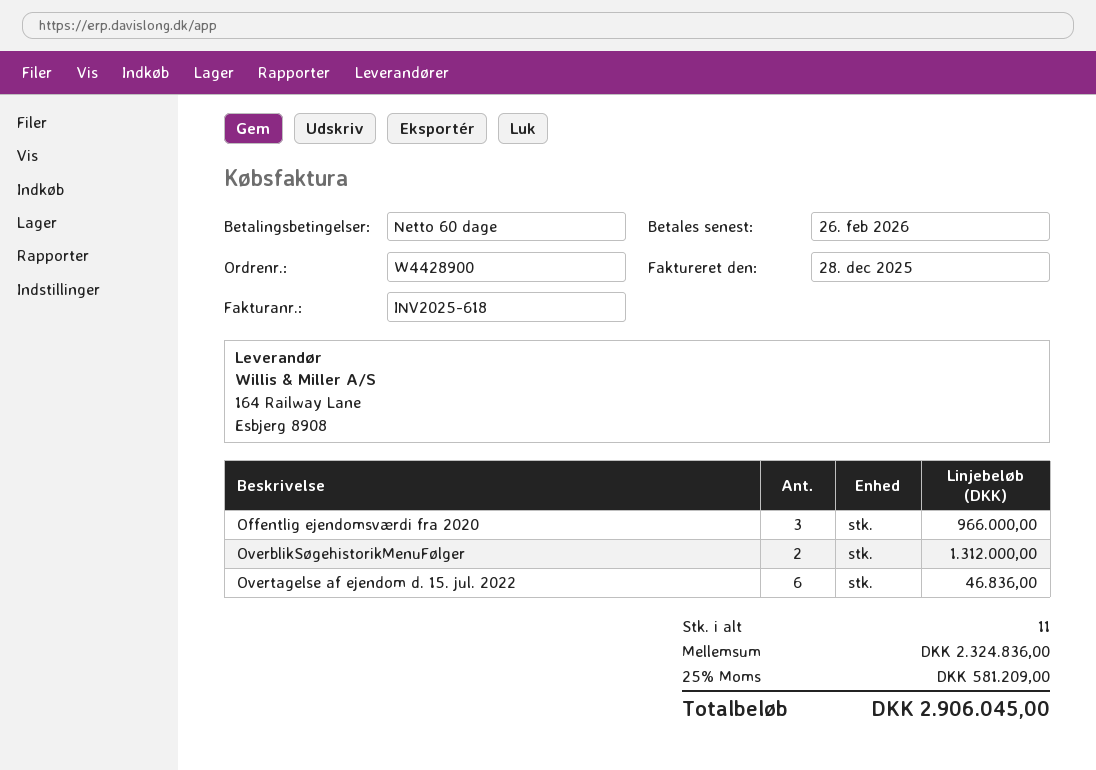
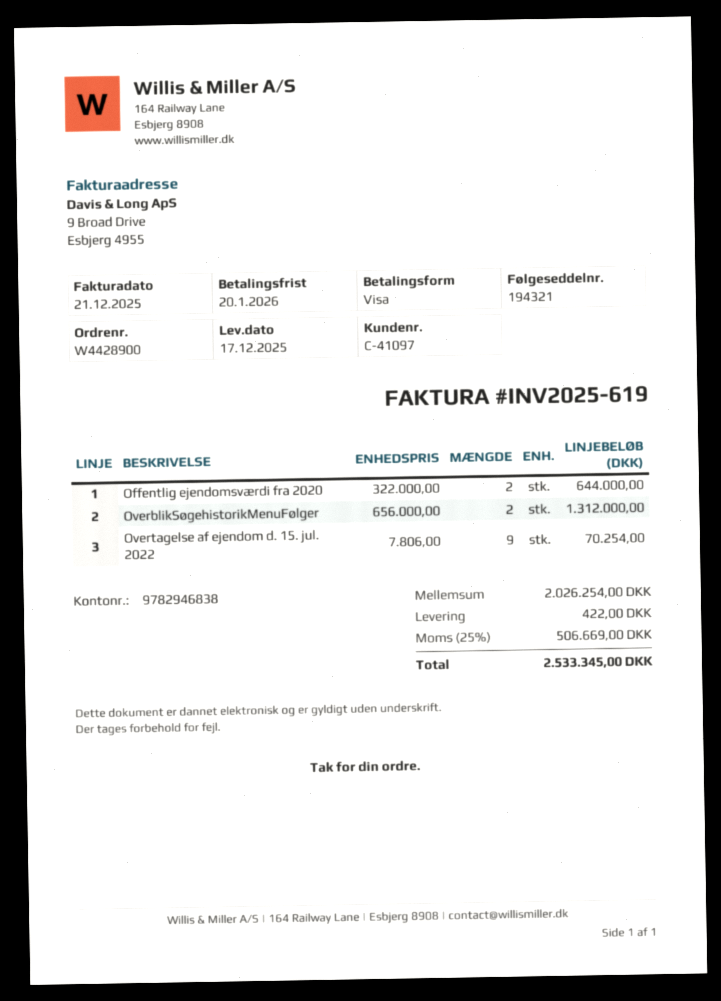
invoice number: INV2025-618 -> INV2025-619
invoice date: 2025-12-28 -> 2025-12-21
due date: 2026-02-26 -> 2026-01-20
Offentlig ejendomsværdi fra 2020: 3 for 966000.00 -> 2 for 644000.00
Overtagelse af ejendom d. 15. jul. 2022: 6 for 46836.00 -> 9 for 70254.00
subtotal: 2324836.00 -> 2026254.00
shipping: none -> 422.00
tax: 25% = 581209.00 -> 25% = 506669.00
total: 2906045.00 -> 2533345.00

